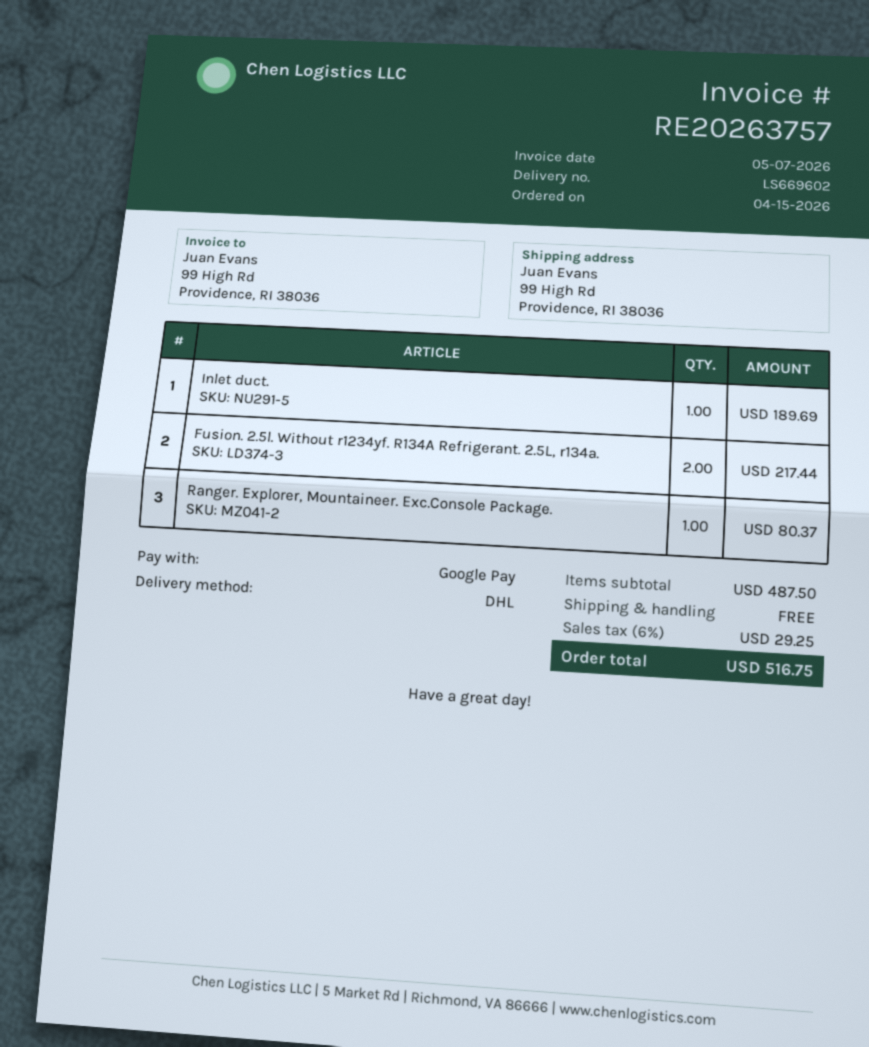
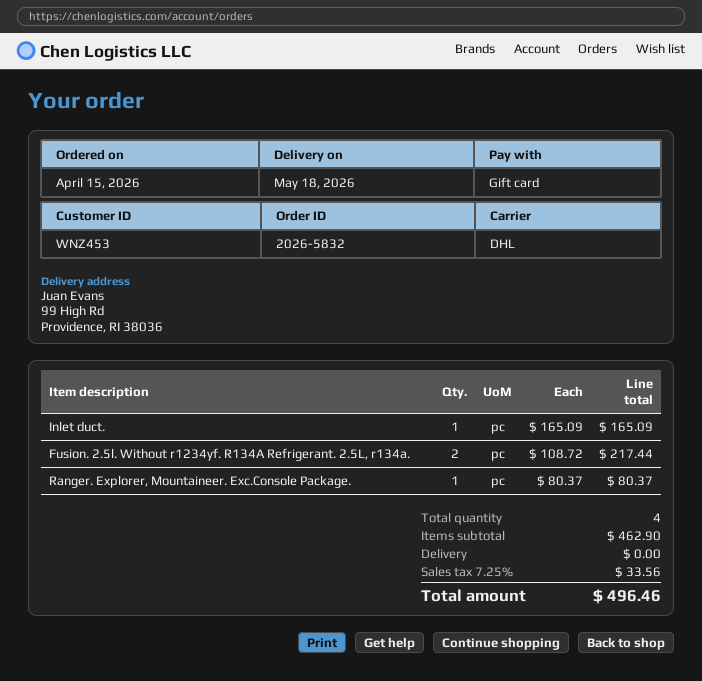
payment method: Google Pay -> gift card
Inlet duct.: 1 for 189.69 -> 1 for 165.09
subtotal: 487.50 -> 462.90
tax: 6% = 29.25 -> 7.25% = 33.56
total: 516.75 -> 496.46

